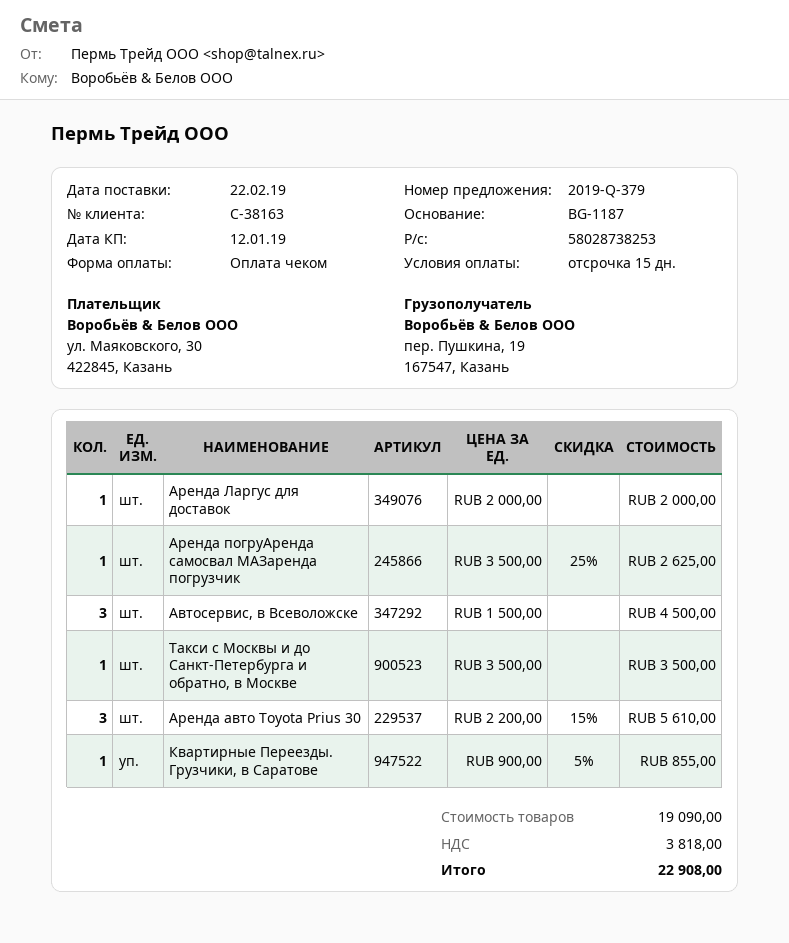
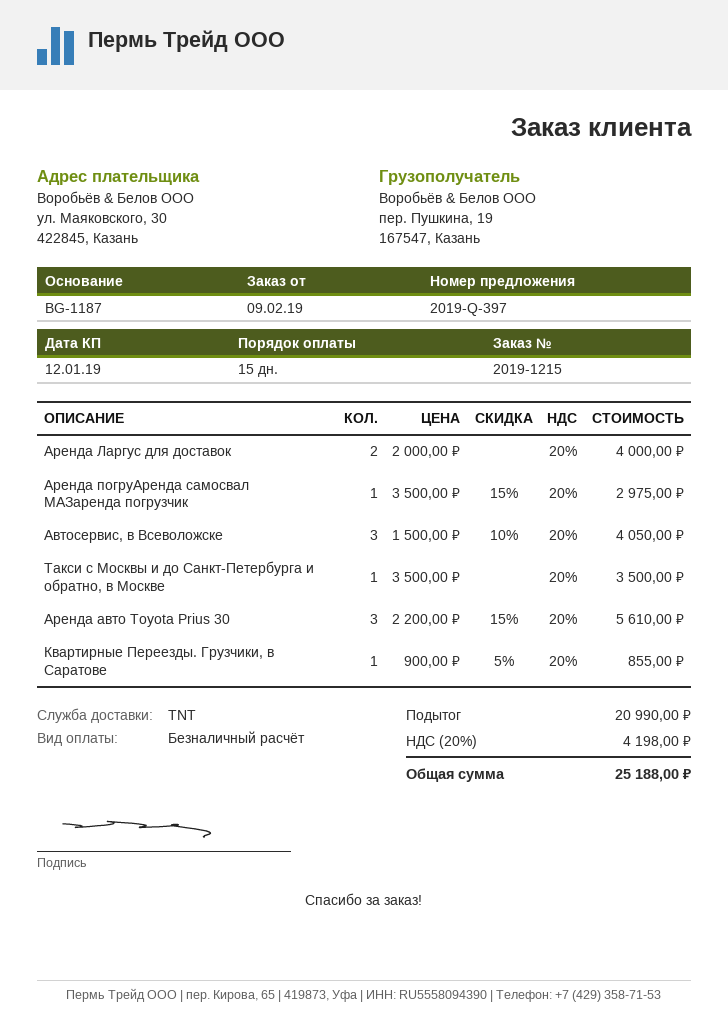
quote number: 2019-Q-379 -> 2019-Q-397
payment method: cheque -> bank transfer
Аренда Ларгус для доставок: 1 x 2000.00 = 2000.00 -> 2 x 2000.00 = 4000.00
Аренда погруАренда самосвал МАЗаренда погрузчик: 1 x 3500.00 - 25% = 2625.00 -> 1 x 3500.00 - 15% = 2975.00
Автосервис, в Всеволожске: 3 x 1500.00 = 4500.00 -> 3 x 1500.00 - 10% = 4050.00
subtotal: 19090.00 -> 20990.00
tax: 3818.00 -> 4198.00
total: 22908.00 -> 25188.00

